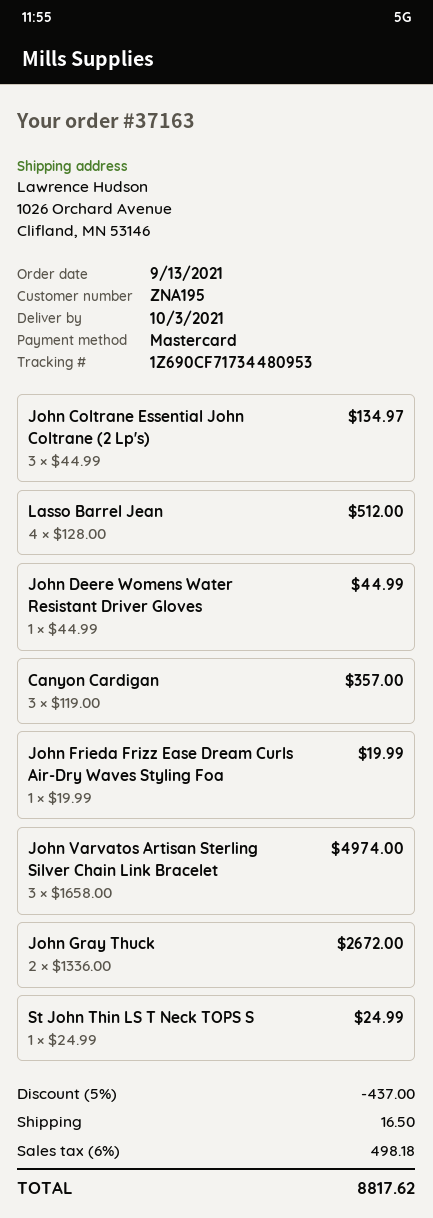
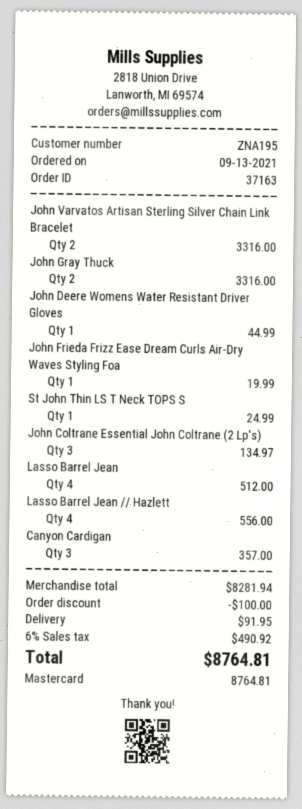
John Varvatos Artisan Sterling Silver Chain Link Bracelet: 3 for 4974.00 -> 2 for 3316.00
John Gray Thuck: 2 for 2672.00 -> 2 for 3316.00
Lasso Barrel Jean // Hazlett: none -> 4 for 556.00
discount: 437.00 -> 100.00
shipping: 16.50 -> 91.95
tax: 6% = 498.18 -> 6% = 490.92
total: 8817.62 -> 8764.81

